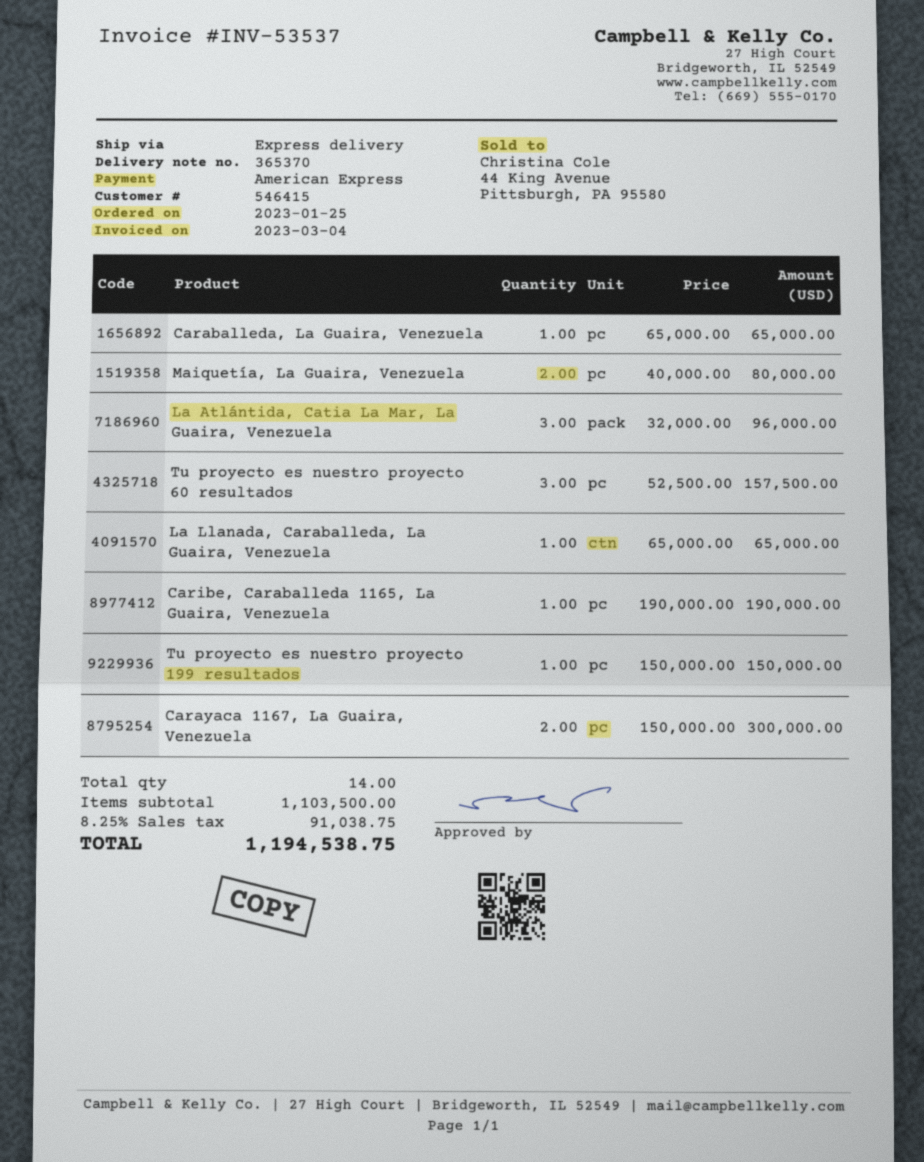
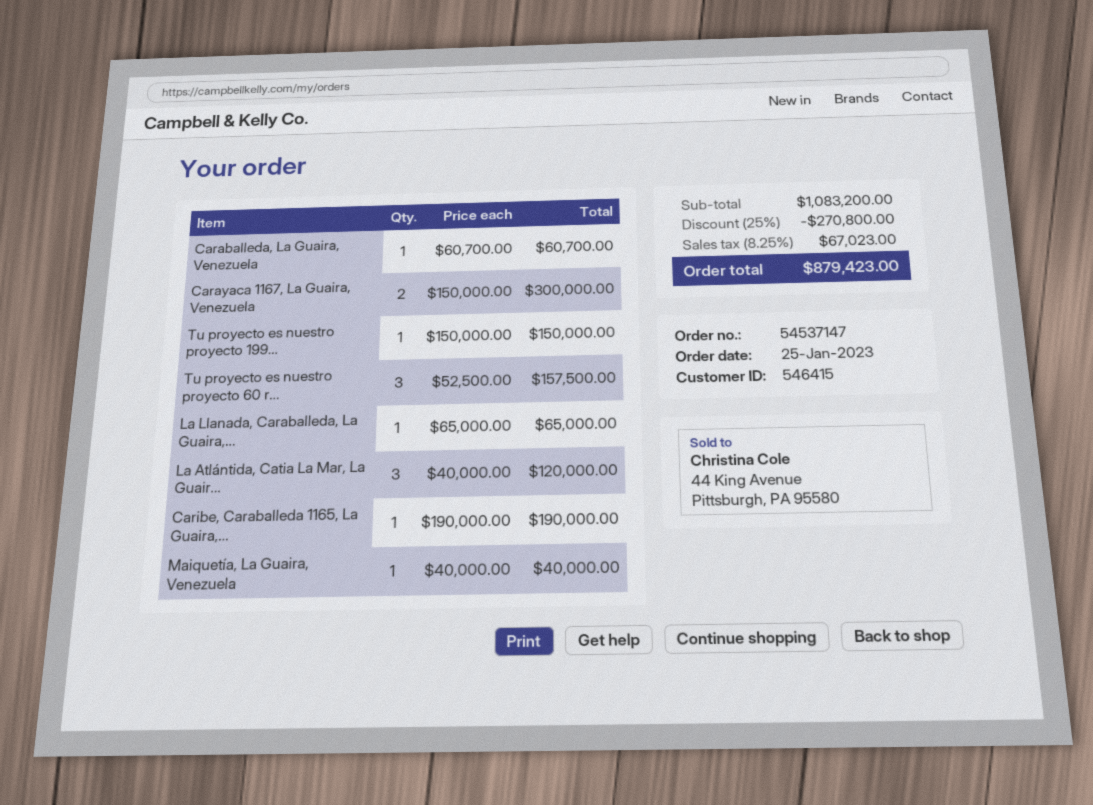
Caraballeda, La Guaira, Venezuela: 1 x 65000.00 = 65000.00 -> 1 x 60700.00 = 60700.00
Maiquetía, La Guaira, Venezuela: 2 x 40000.00 = 80000.00 -> 1 x 40000.00 = 40000.00
La Atlántida, Catia La Mar, La Guaira, Venezuela: 3 x 32000.00 = 96000.00 -> 3 x 40000.00 = 120000.00
subtotal: 1103500.00 -> 1083200.00
discount: none -> 25% = 270800.00
tax: 8.25% = 91038.75 -> 8.25% = 67023.00
total: 1194538.75 -> 879423.00

